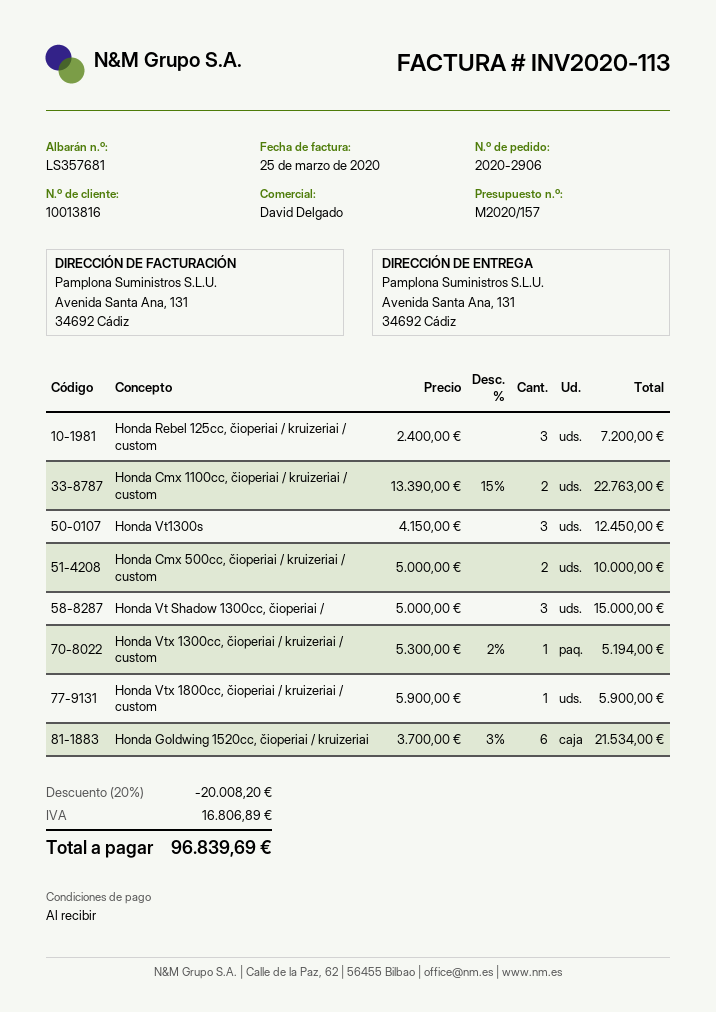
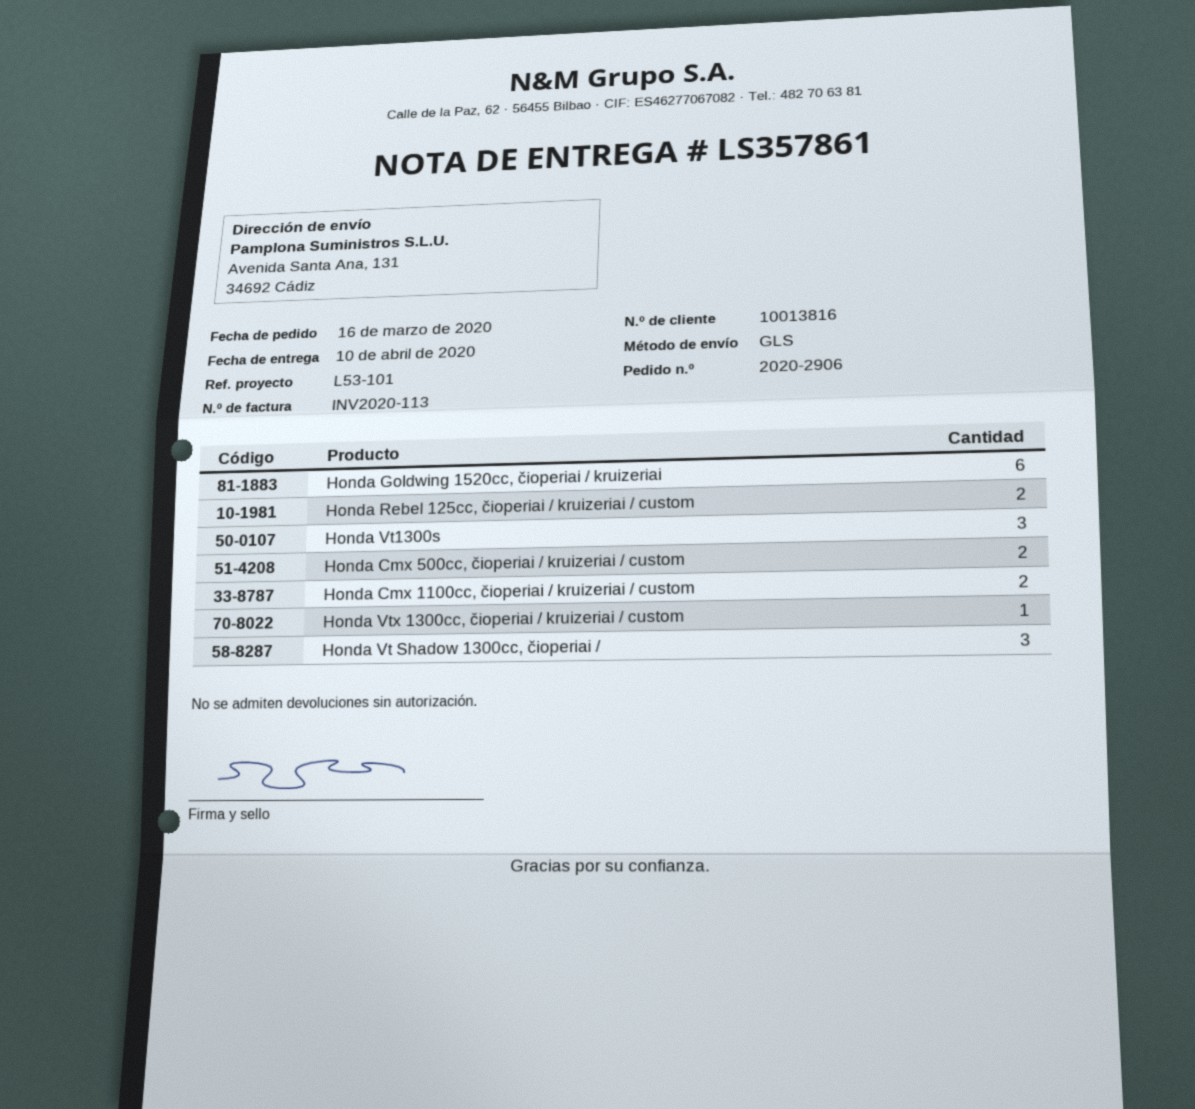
delivery note number: LS357681 -> LS357861
Honda Rebel 125cc, čioperiai / kruizeriai / custom: 3 -> 2
Honda Vtx 1800cc, čioperiai / kruizeriai / custom: 1 -> none

